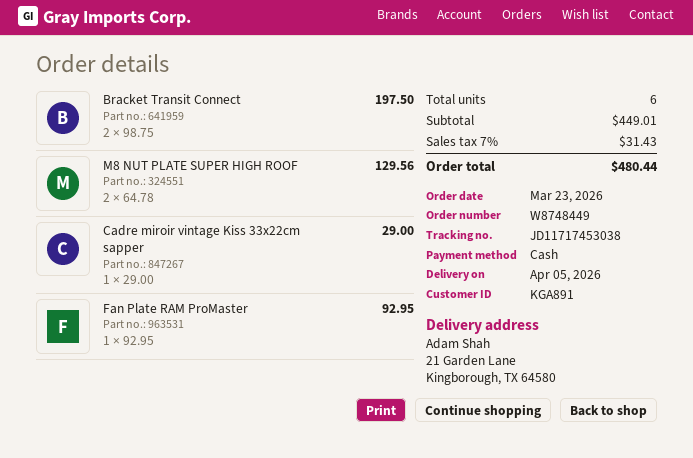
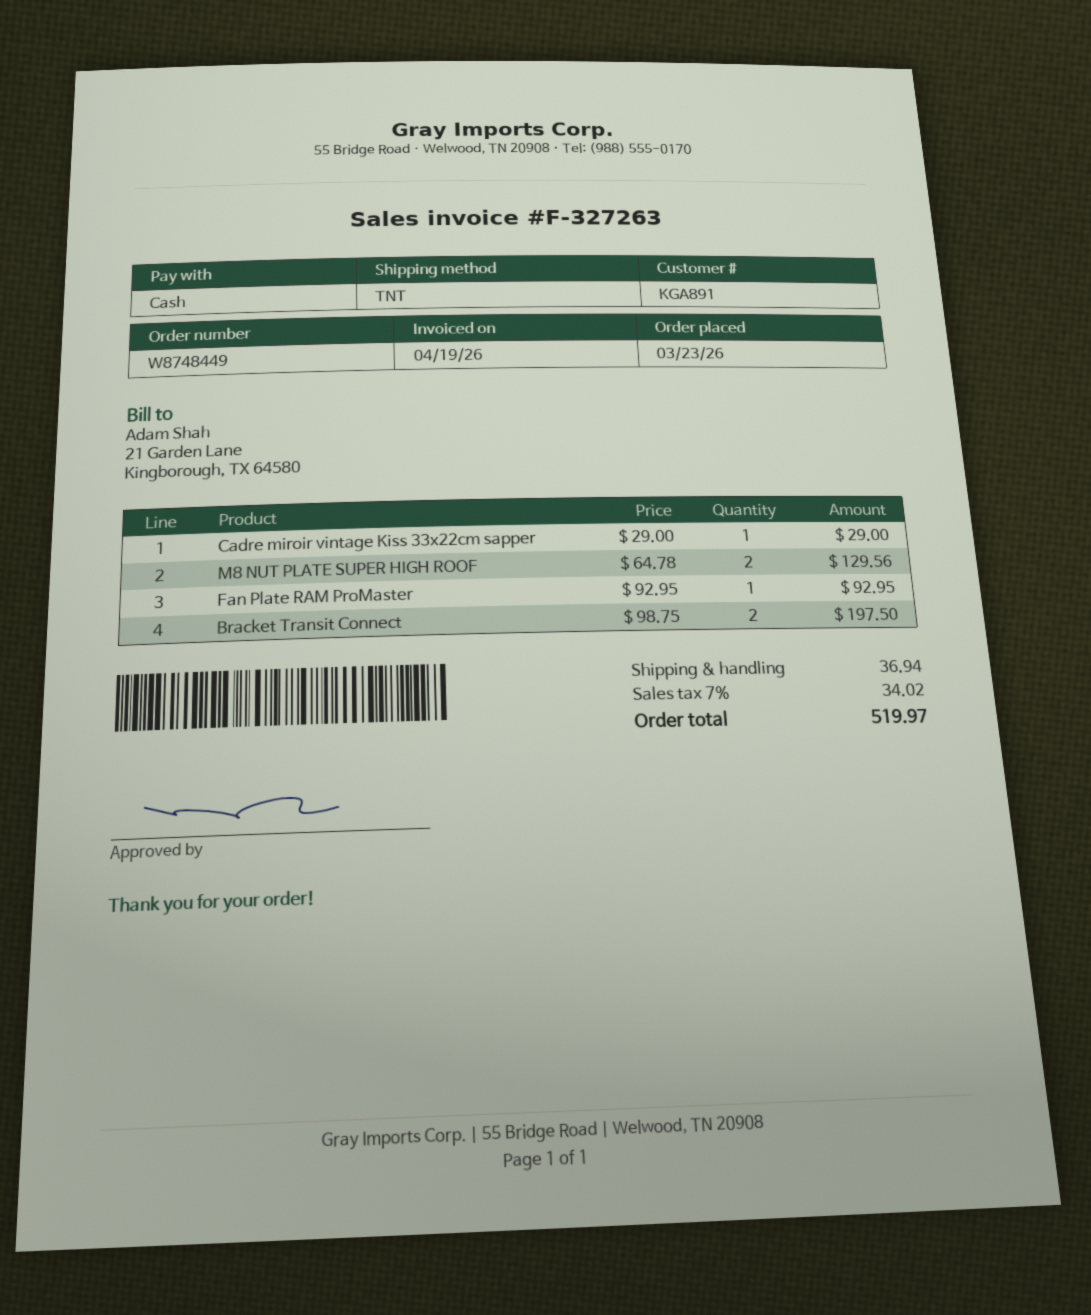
shipping: none -> 36.94
tax: 7% = 31.43 -> 7% = 34.02
total: 480.44 -> 519.97

